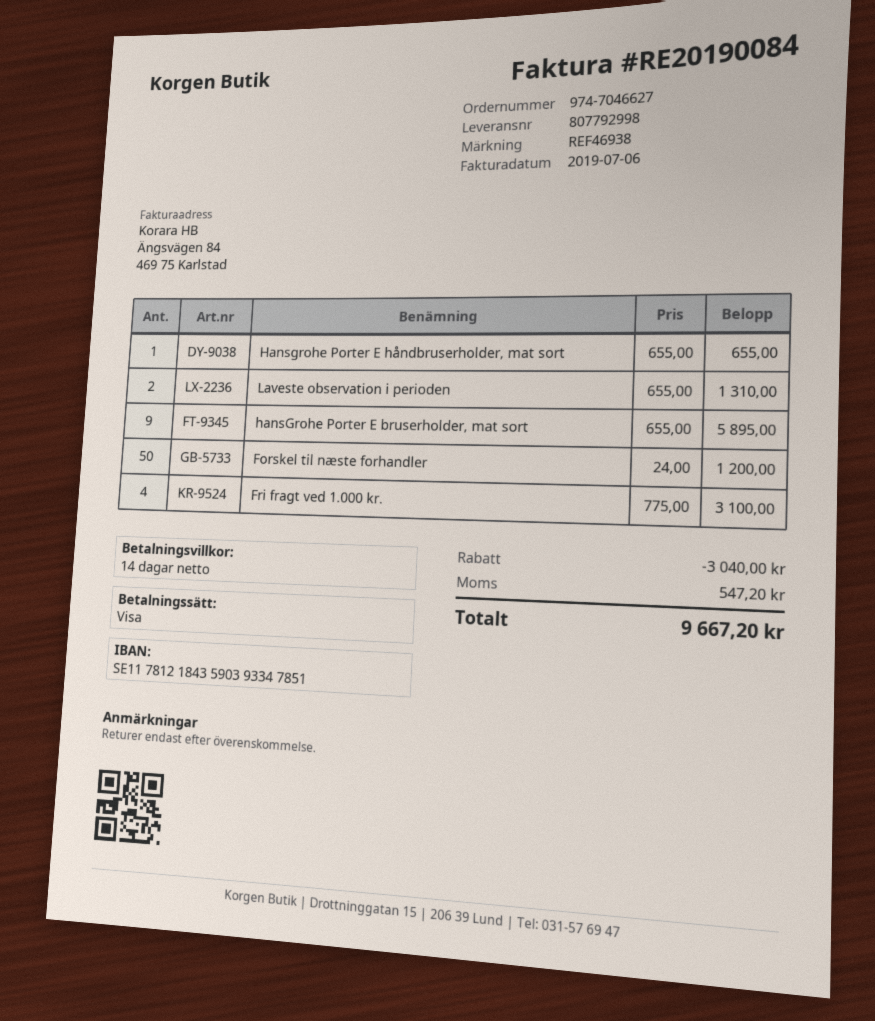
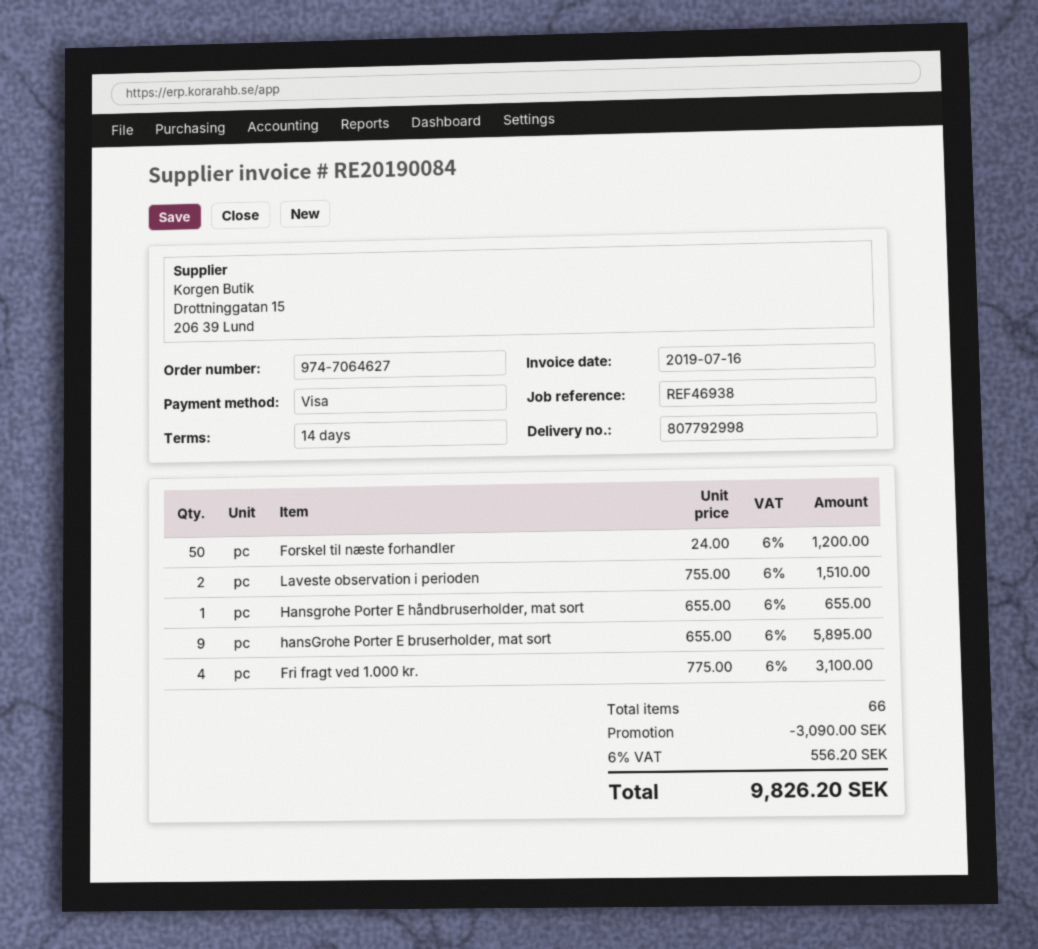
order number: 974-7046627 -> 974-7064627
invoice date: 2019-07-06 -> 2019-07-16
Laveste observation i perioden: 2 x 655.00 = 1310.00 -> 2 x 755.00 = 1510.00
discount: 3040.00 -> 3090.00
tax: 547.20 -> 556.20
total: 9667.20 -> 9826.20

